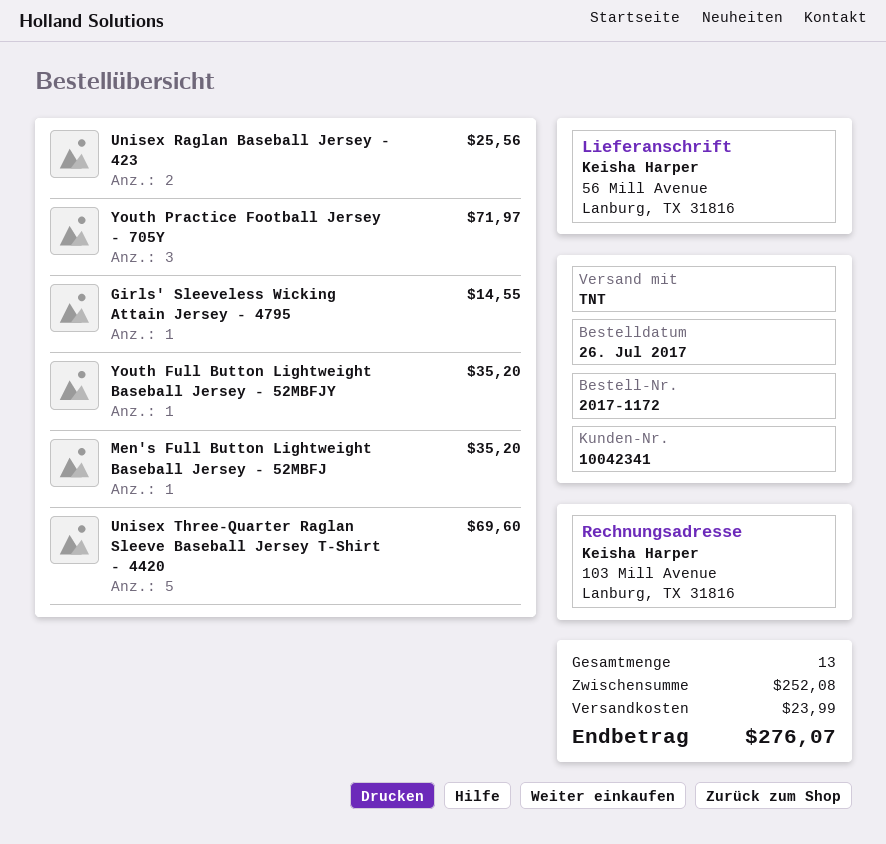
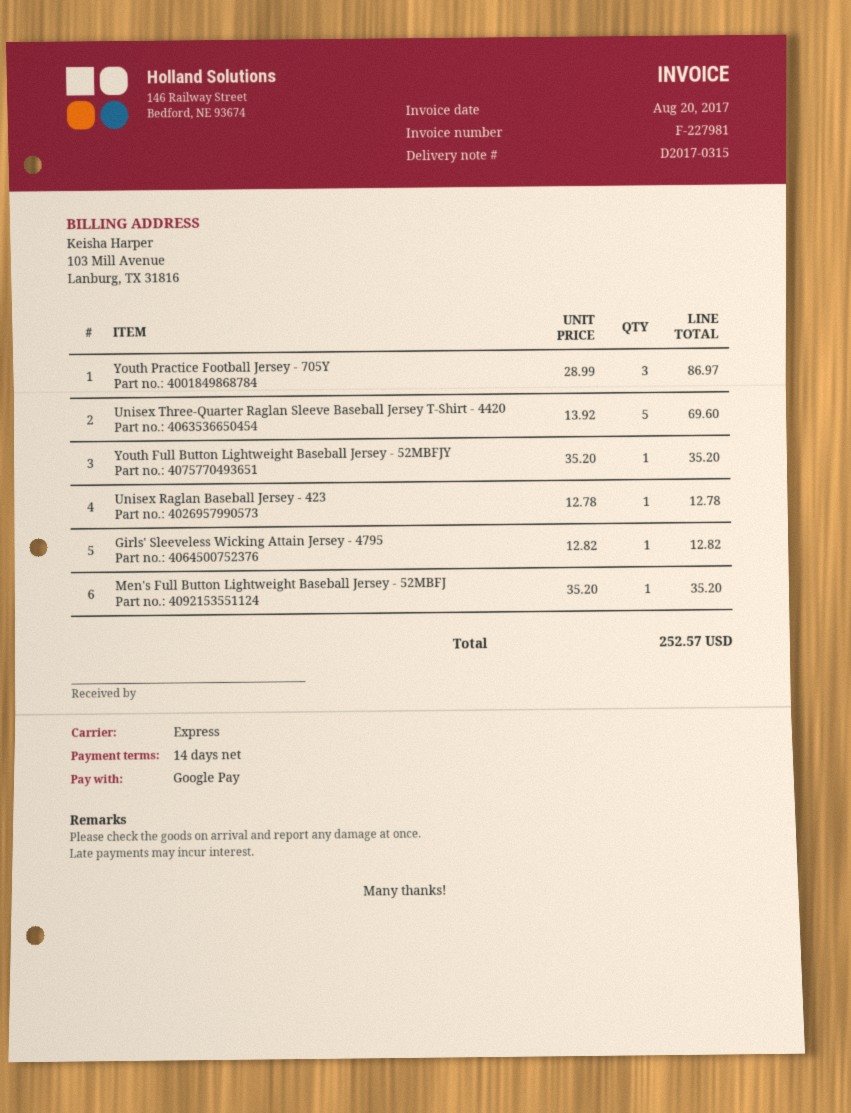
shipping method: TNT -> express
Unisex Raglan Baseball Jersey - 423: 2 for 25.56 -> 1 for 12.78
Youth Practice Football Jersey - 705Y: 3 for 71.97 -> 3 for 86.97
Girls' Sleeveless Wicking Attain Jersey - 4795: 1 for 14.55 -> 1 for 12.82
shipping: 23.99 -> none
total: 276.07 -> 252.57

